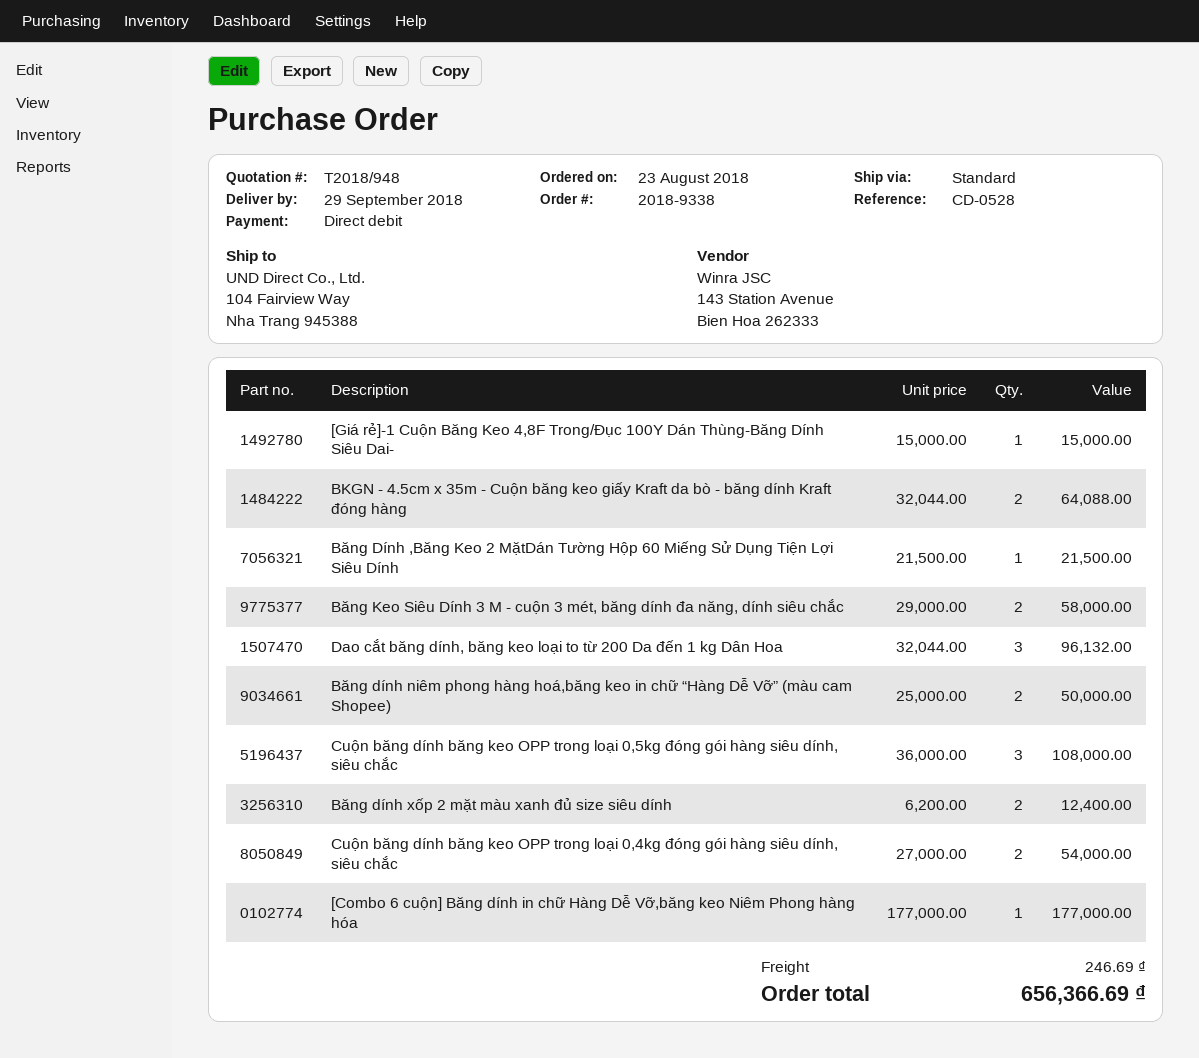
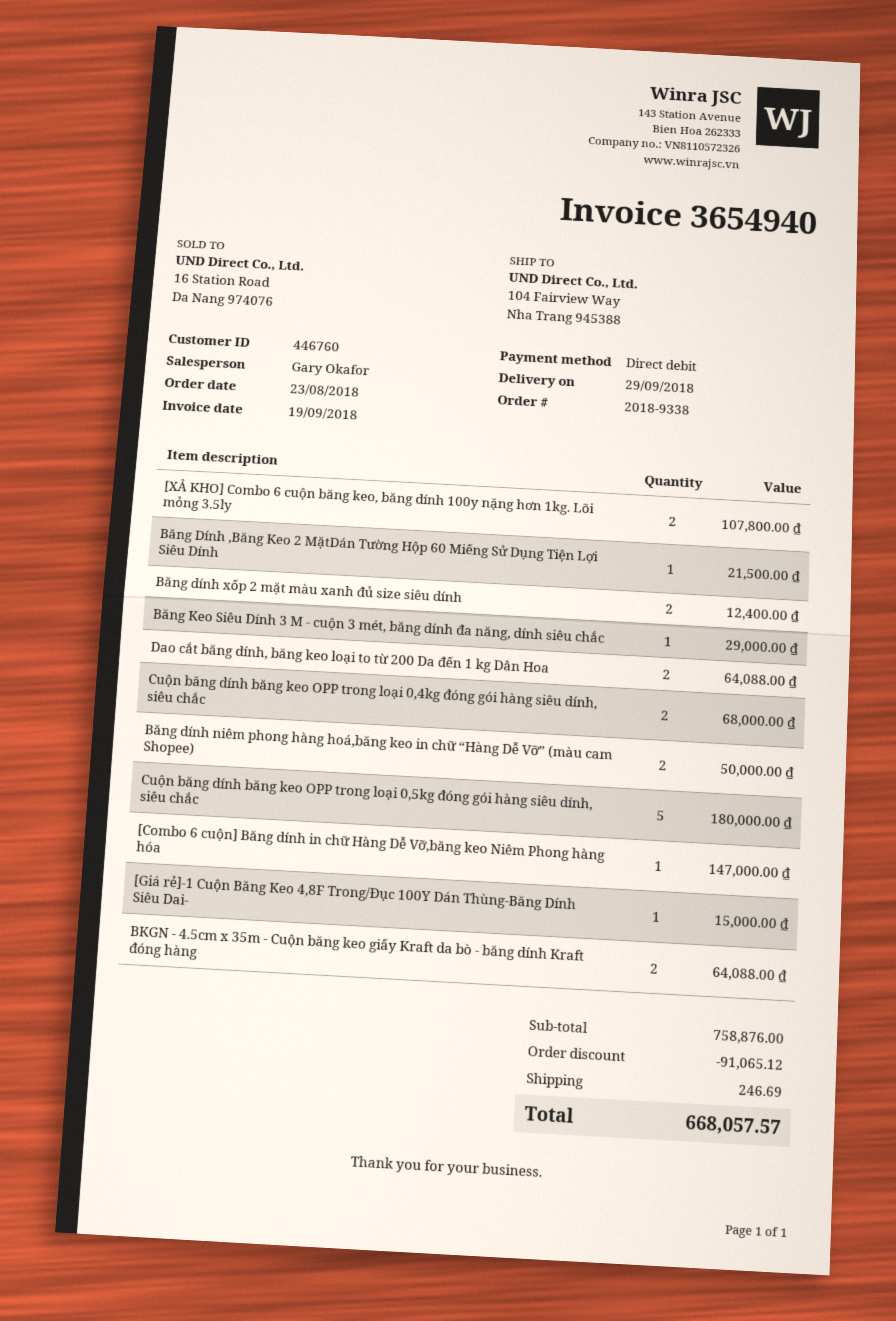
Băng Keo Siêu Dính 3 M - cuộn 3 mét, băng dính đa năng, dính siêu chắc: 2 for 58000.00 -> 1 for 29000.00
Dao cắt băng dính, băng keo loại to từ 200 Da đến 1 kg Dân Hoa: 3 for 96132.00 -> 2 for 64088.00
Cuộn băng dính băng keo OPP trong loại 0,5kg đóng gói hàng siêu dính, siêu chắc: 3 for 108000.00 -> 5 for 180000.00
Cuộn băng dính băng keo OPP trong loại 0,4kg đóng gói hàng siêu dính, siêu chắc: 2 for 54000.00 -> 2 for 68000.00
[Combo 6 cuộn] Băng dính in chữ Hàng Dễ Vỡ,băng keo Niêm Phong hàng hóa: 1 for 177000.00 -> 1 for 147000.00
[XẢ KHO] Combo 6 cuộn băng keo, băng dính 100y nặng hơn 1kg. Lõi mỏng 3.5ly: none -> 2 for 107800.00
discount: none -> 91065.12
total: 656366.69 -> 668057.57

